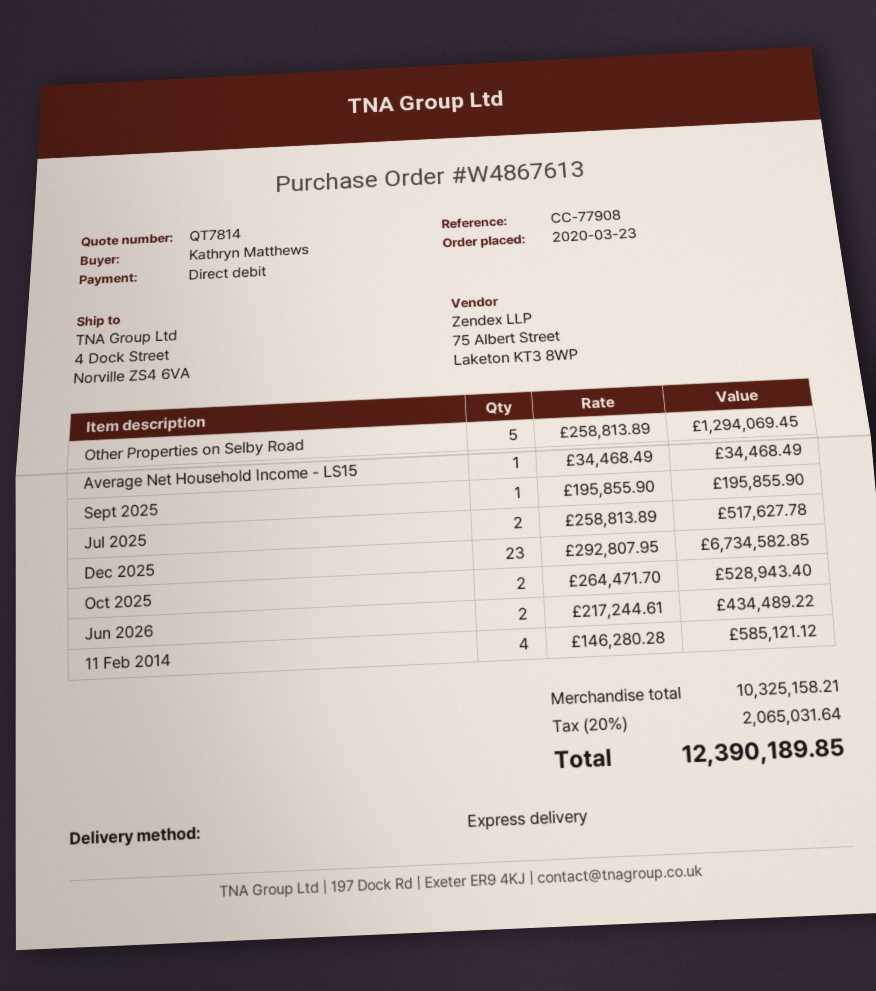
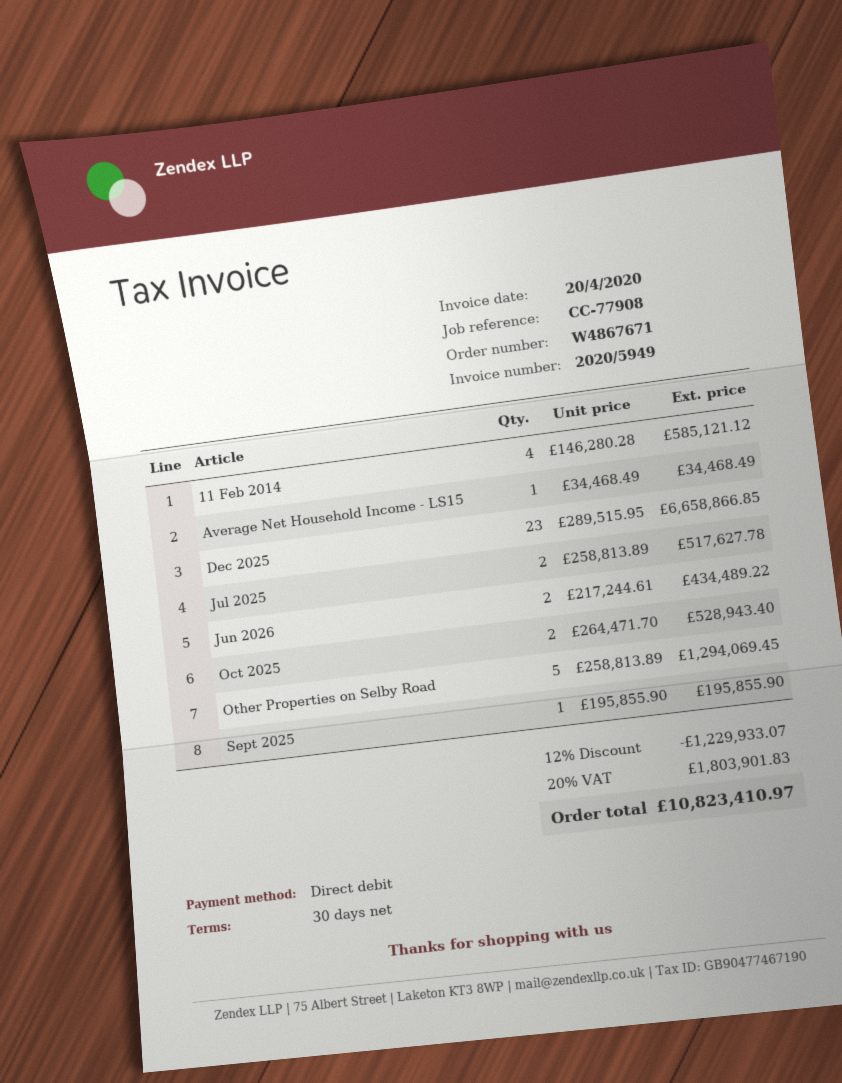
order number: W4867613 -> W4867671
Dec 2025: 23 x 292807.95 = 6734582.85 -> 23 x 289515.95 = 6658866.85
discount: none -> 12% = 1229933.07
tax: 20% = 2065031.64 -> 20% = 1803901.83
total: 12390189.85 -> 10823410.97

